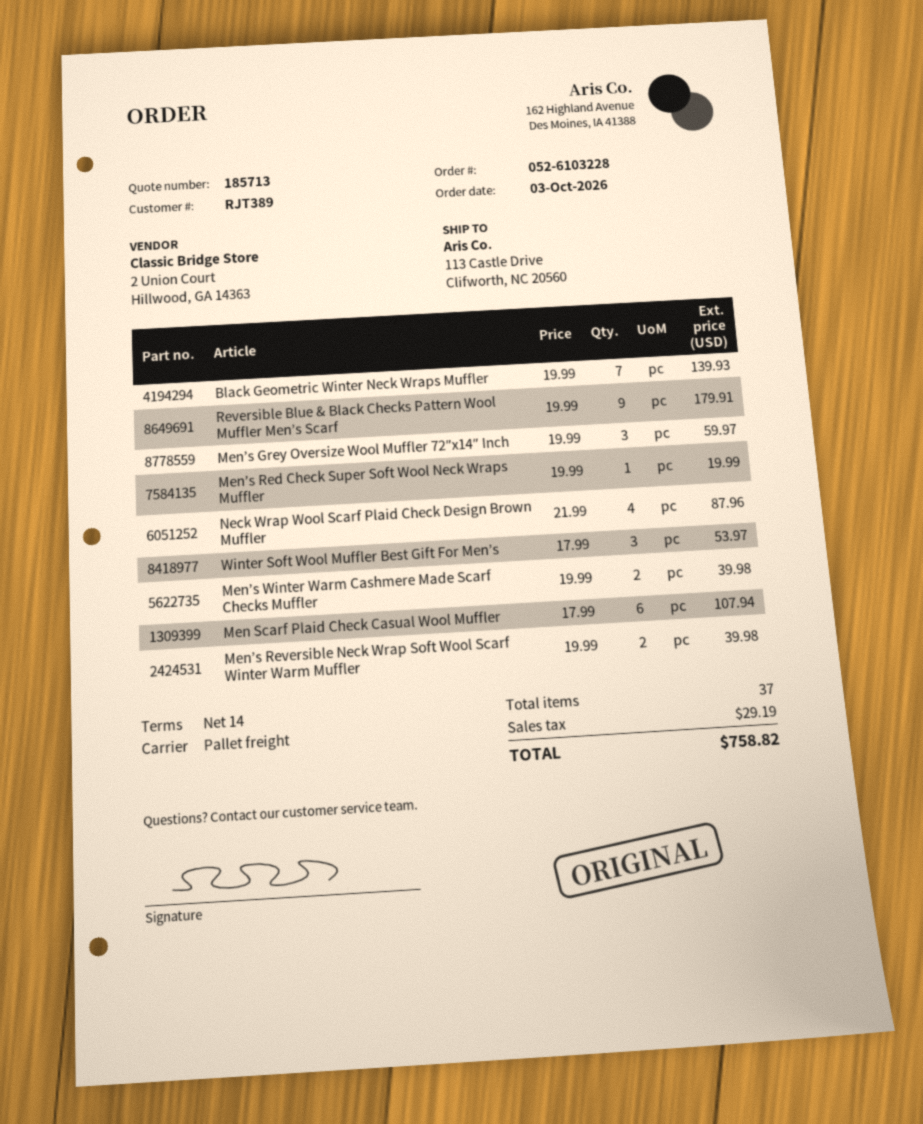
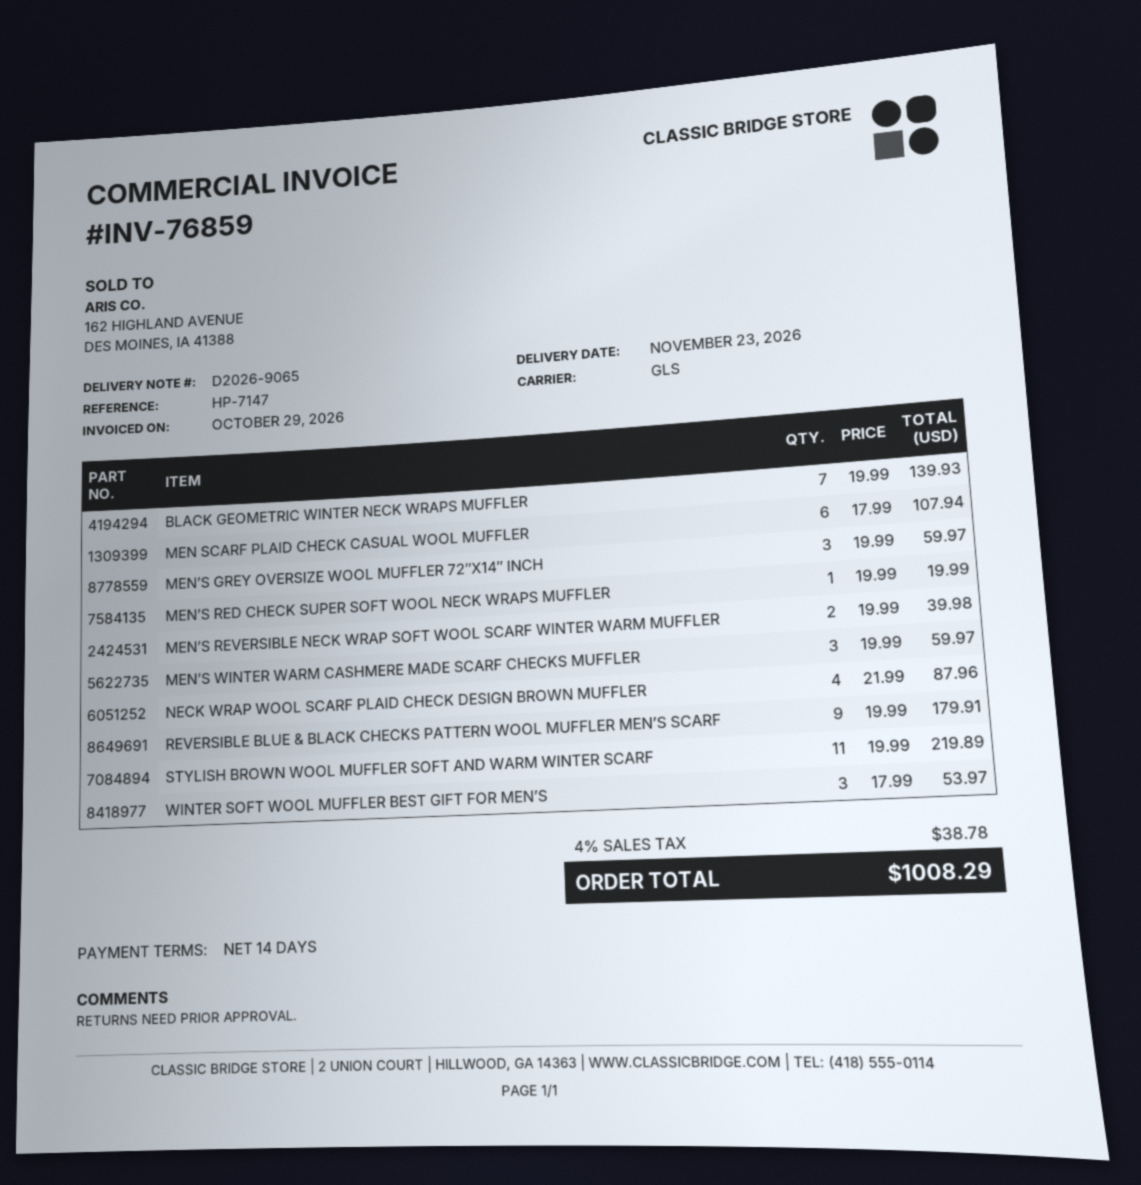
shipping method: pallet freight -> GLS
Men’s Winter Warm Cashmere Made Scarf Checks Muffler: 2 x 19.99 = 39.98 -> 3 x 19.99 = 59.97
STYLISH BROWN WOOL MUFFLER SOFT AND WARM WINTER SCARF: none -> 11 x 19.99 = 219.89
tax: 29.19 -> 38.78
total: 758.82 -> 1008.29

